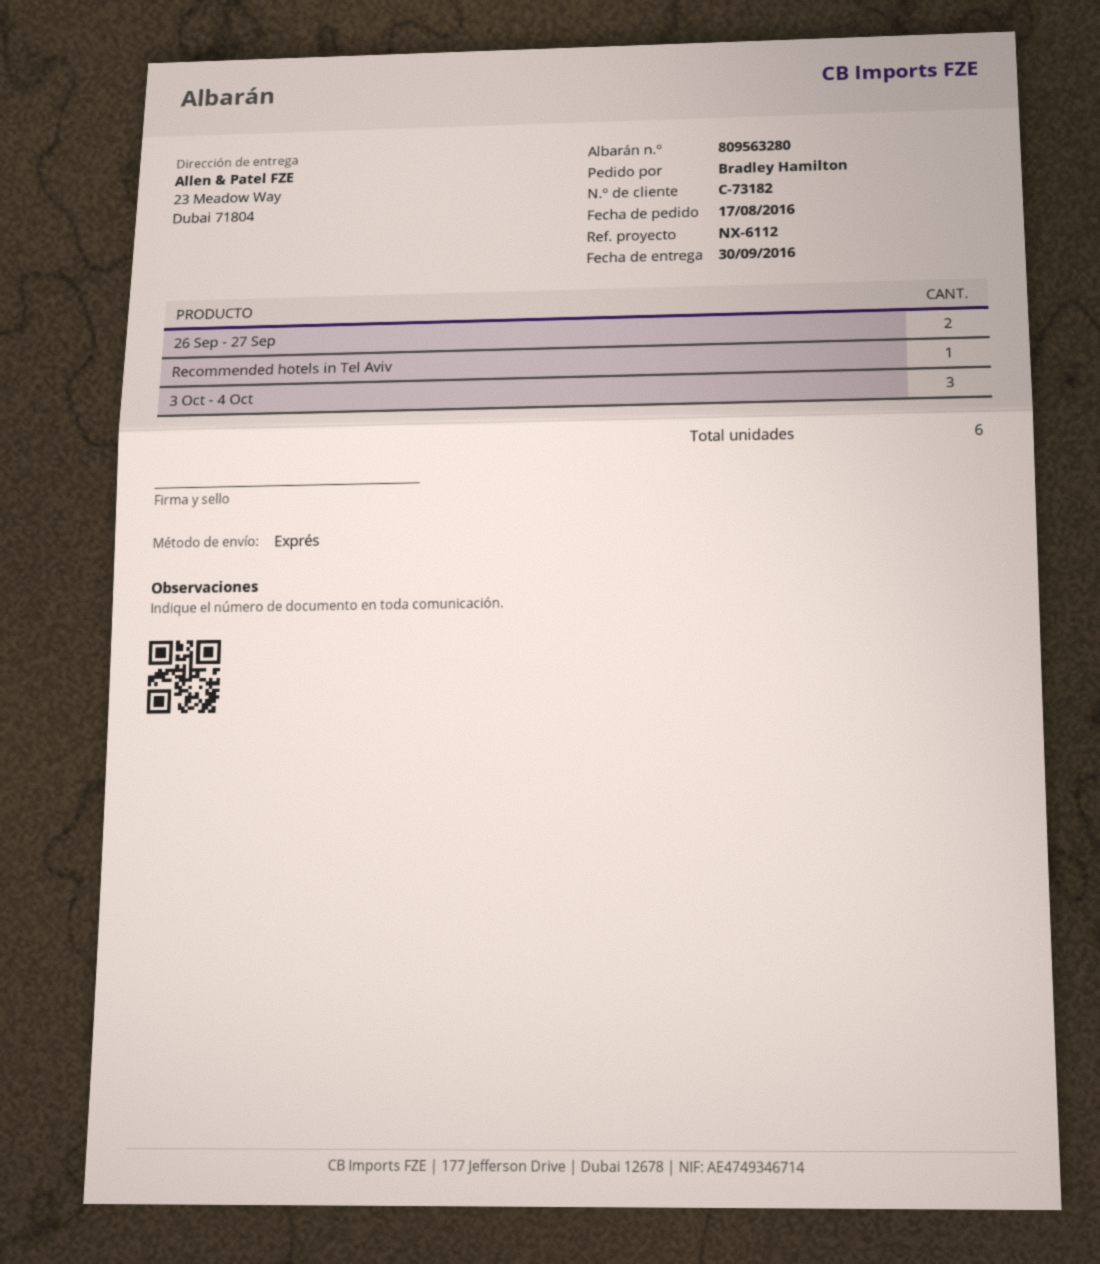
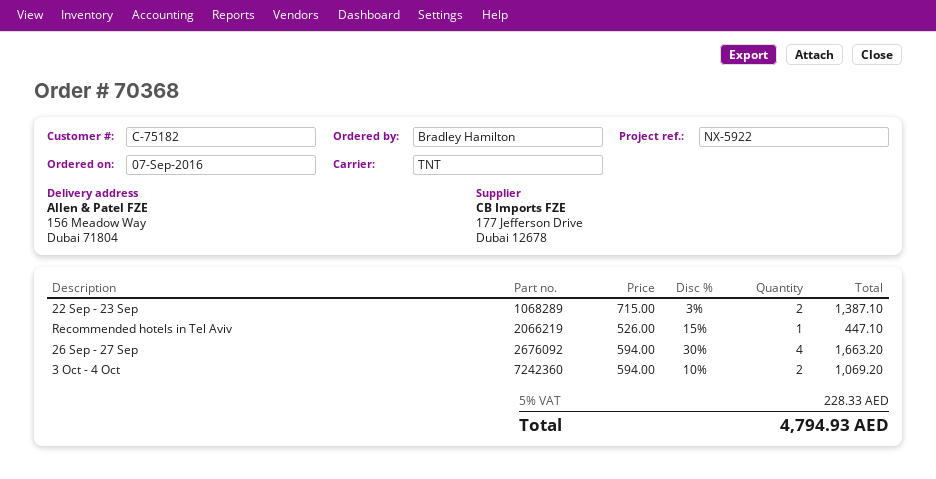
order date: 2016-08-17 -> 2016-09-07
customer number: C-73182 -> C-75182
reference: NX-6112 -> NX-5922
shipping method: express -> TNT
ship to: 23 Meadow Way, Dubai 71804 -> 156 Meadow Way, Dubai 71804
26 Sep - 27 Sep: 2 -> 4
3 Oct - 4 Oct: 3 -> 2
22 Sep - 23 Sep: none -> 2

